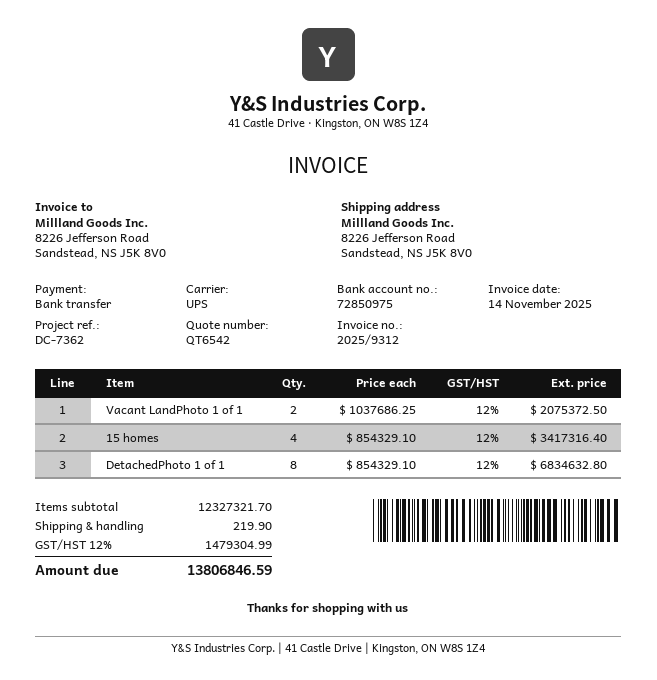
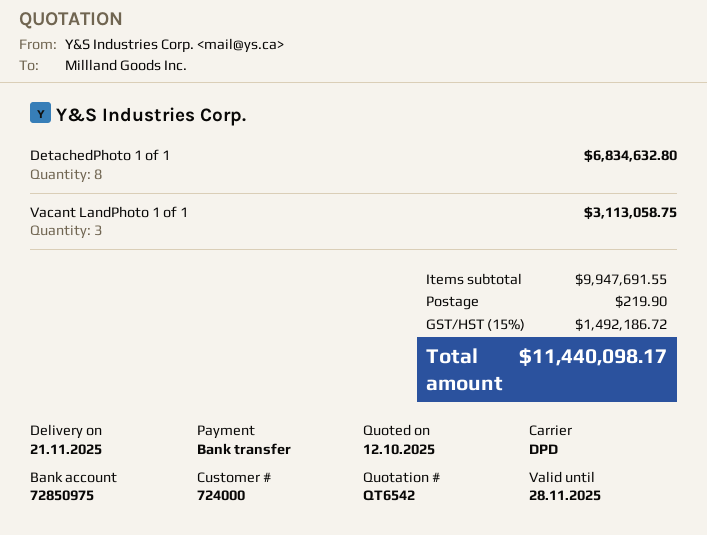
shipping method: UPS -> DPD
Vacant LandPhoto 1 of 1: 2 for 2075372.50 -> 3 for 3113058.75
15 homes: 4 for 3417316.40 -> none
subtotal: 12327321.70 -> 9947691.55
tax: 12% = 1479304.99 -> 15% = 1492186.72
total: 13806846.59 -> 11440098.17

